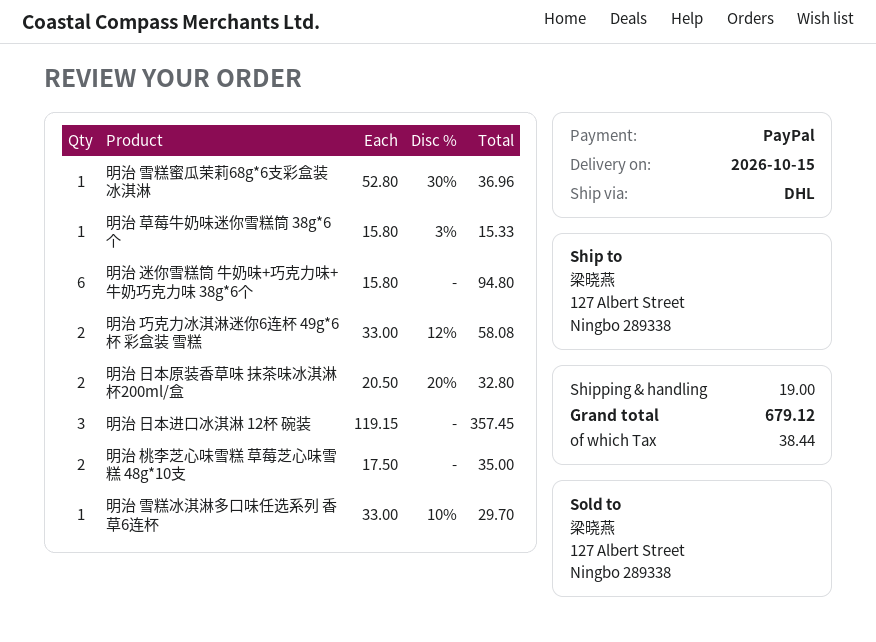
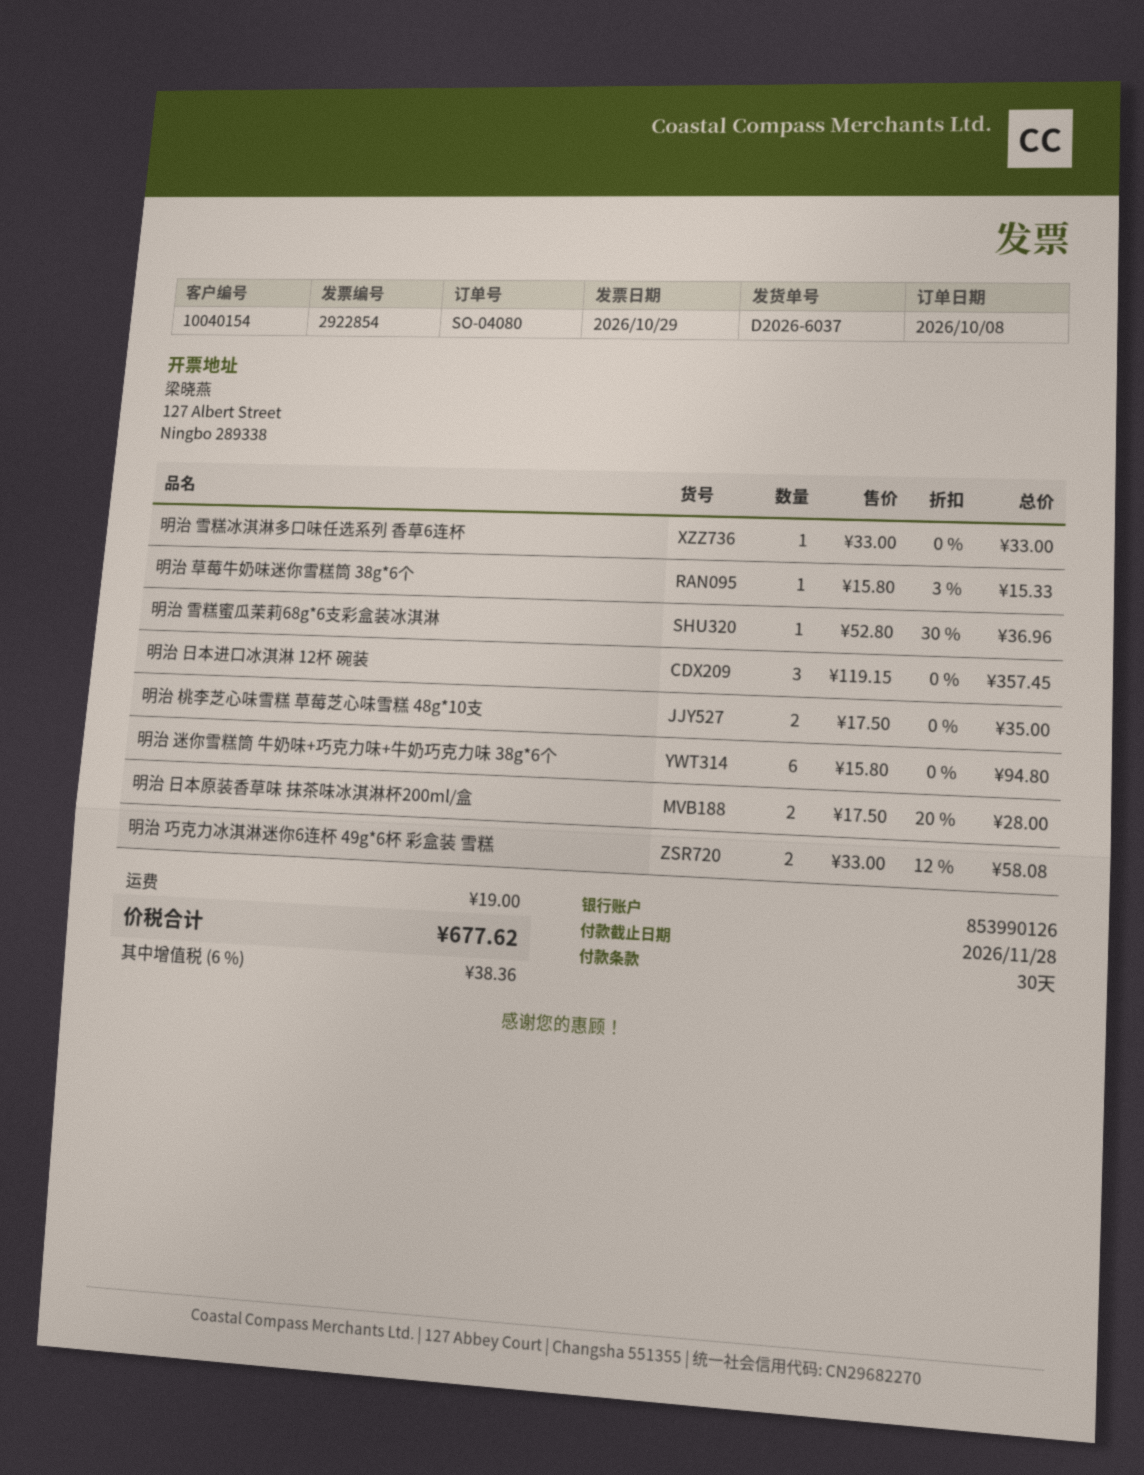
明治 日本原装香草味 抹茶味冰淇淋杯200ml/盒: 2 x 20.50 - 20% = 32.80 -> 2 x 17.50 - 20% = 28.00
明治 雪糕冰淇淋多口味任选系列 香草6连杯: 1 x 33.00 - 10% = 29.70 -> 1 x 33.00 = 33.00
tax: 38.44 -> 38.36
total: 679.12 -> 677.62

